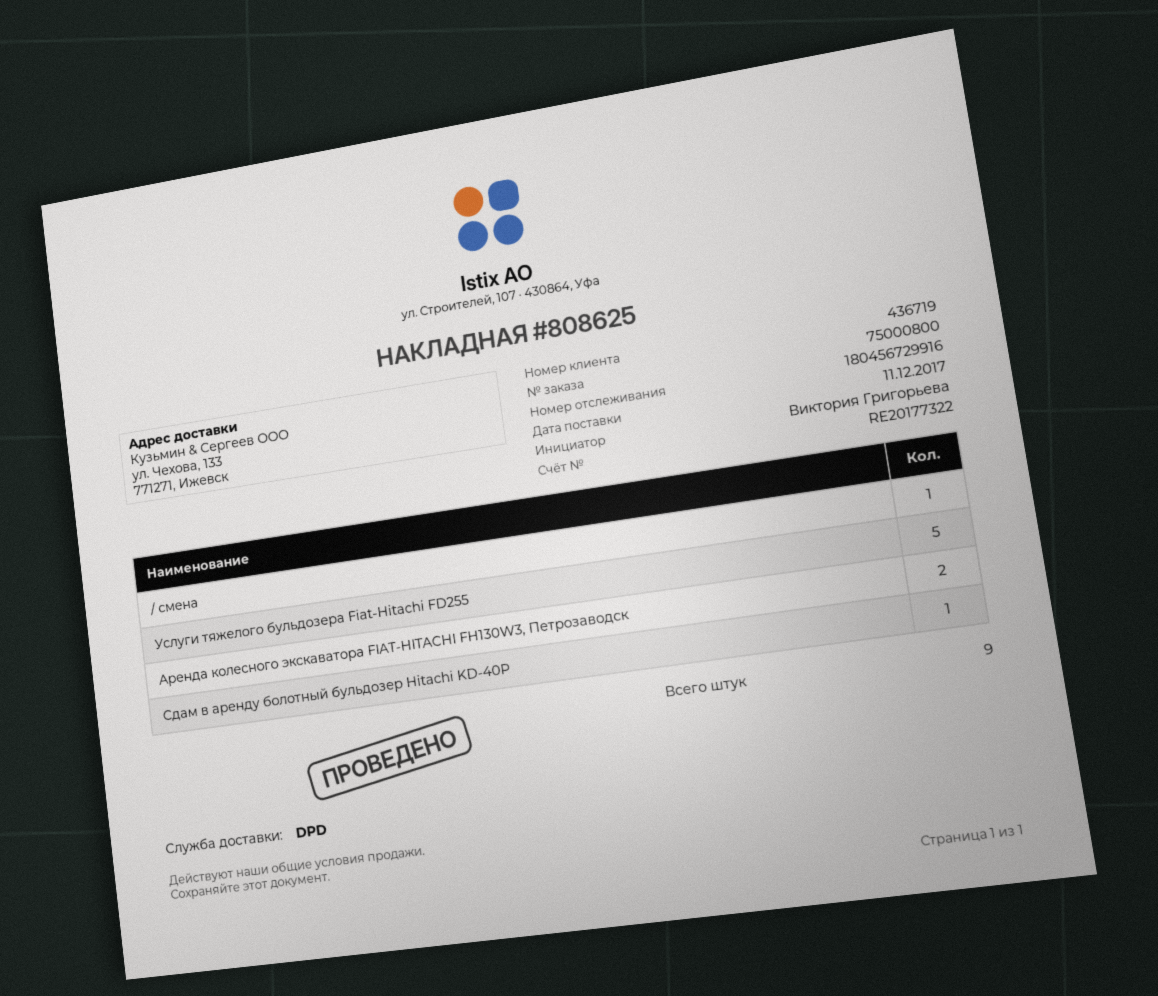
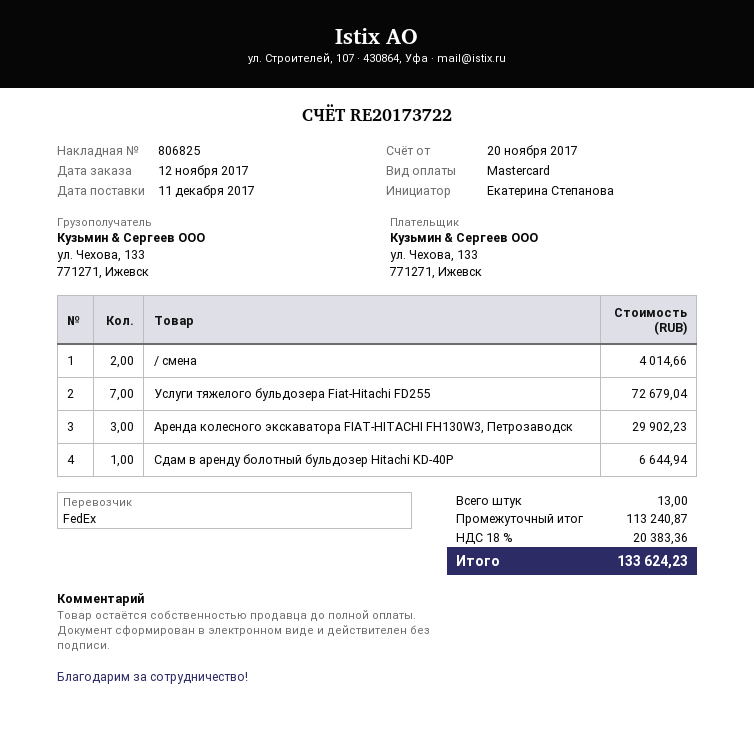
delivery note number: 808625 -> 806825
invoice number: RE20177322 -> RE20173722
ordered by: Виктория Григорьева -> Екатерина Степанова
shipping method: DPD -> FedEx
/ смена: 1 -> 2
Услуги тяжелого бульдозера Fiat-Hitachi FD255: 5 -> 7
Аренда колесного экскаватора FIAT-HITACHI FH130W3, Петрозаводск: 2 -> 3
total quantity: 9 -> 13

